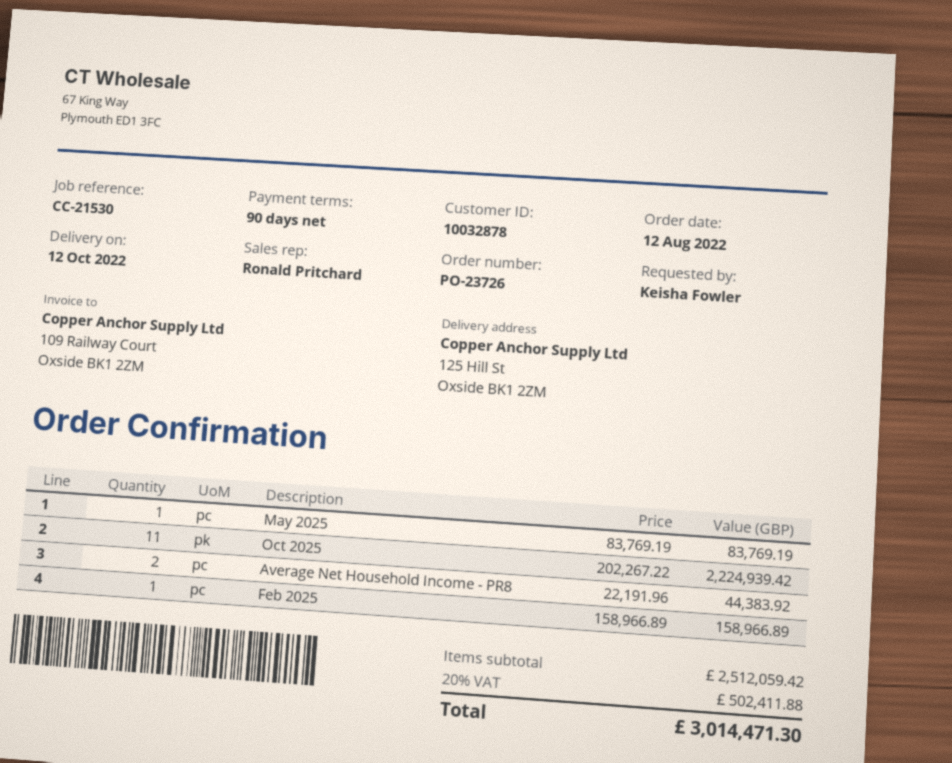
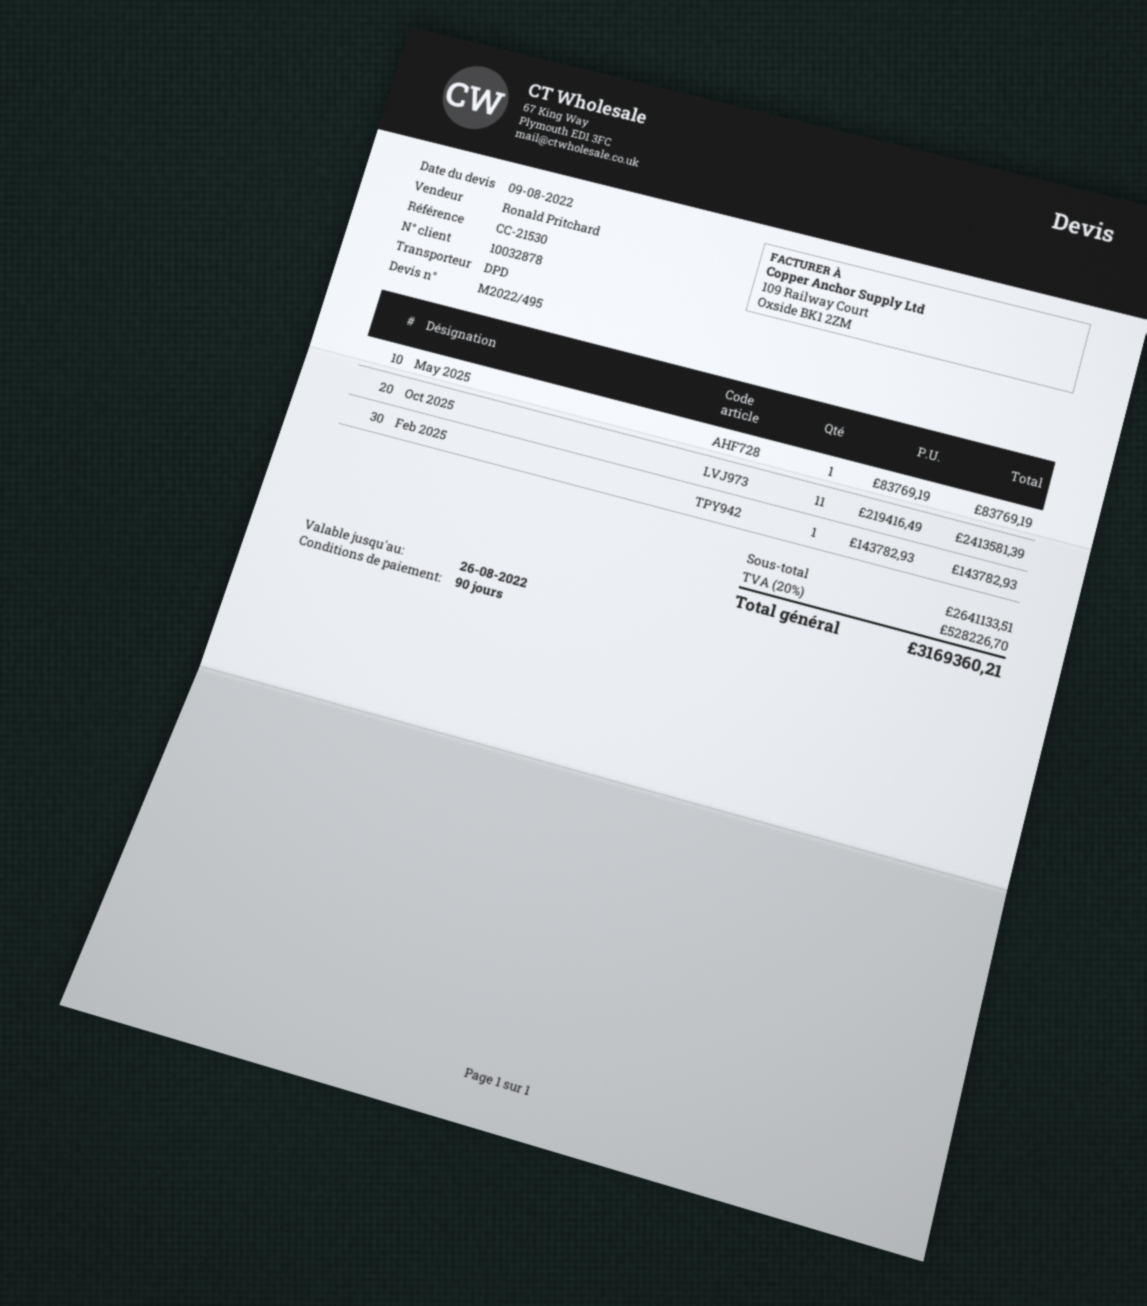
Oct 2025: 11 x 202267.22 = 2224939.42 -> 11 x 219416.49 = 2413581.39
Average Net Household Income - PR8: 2 x 22191.96 = 44383.92 -> none
Feb 2025: 1 x 158966.89 = 158966.89 -> 1 x 143782.93 = 143782.93
subtotal: 2512059.42 -> 2641133.51
tax: 20% = 502411.88 -> 20% = 528226.70
total: 3014471.30 -> 3169360.21

